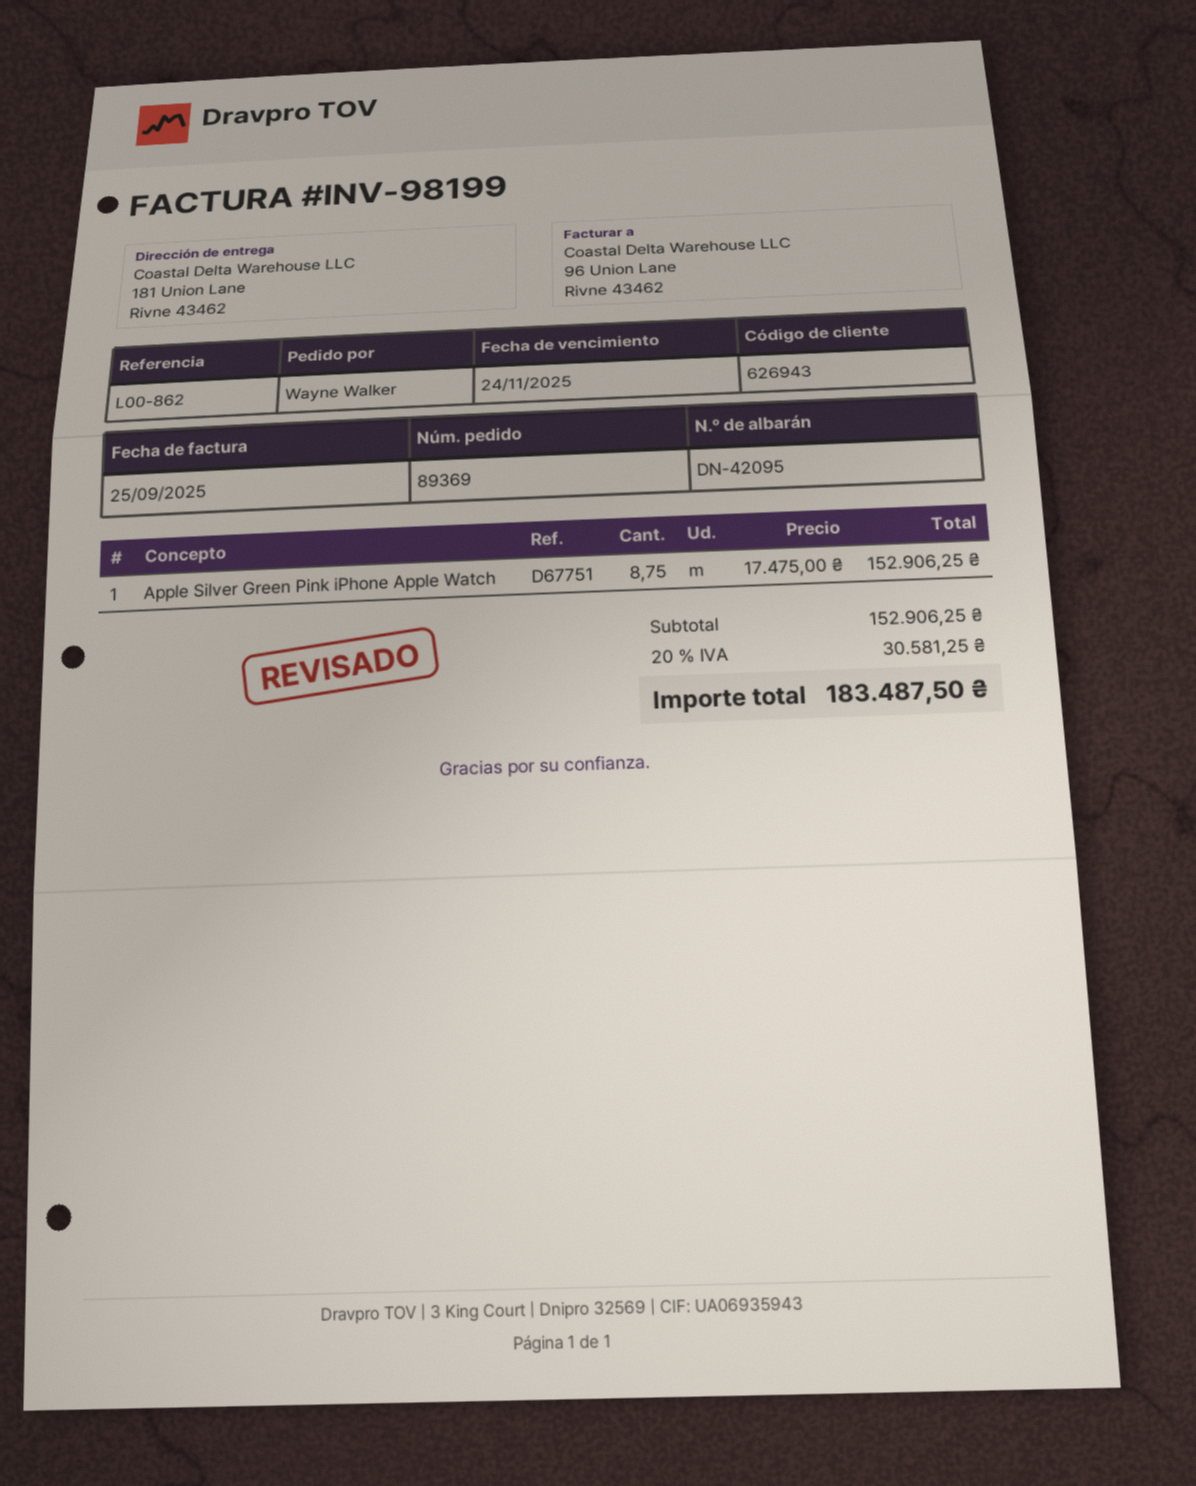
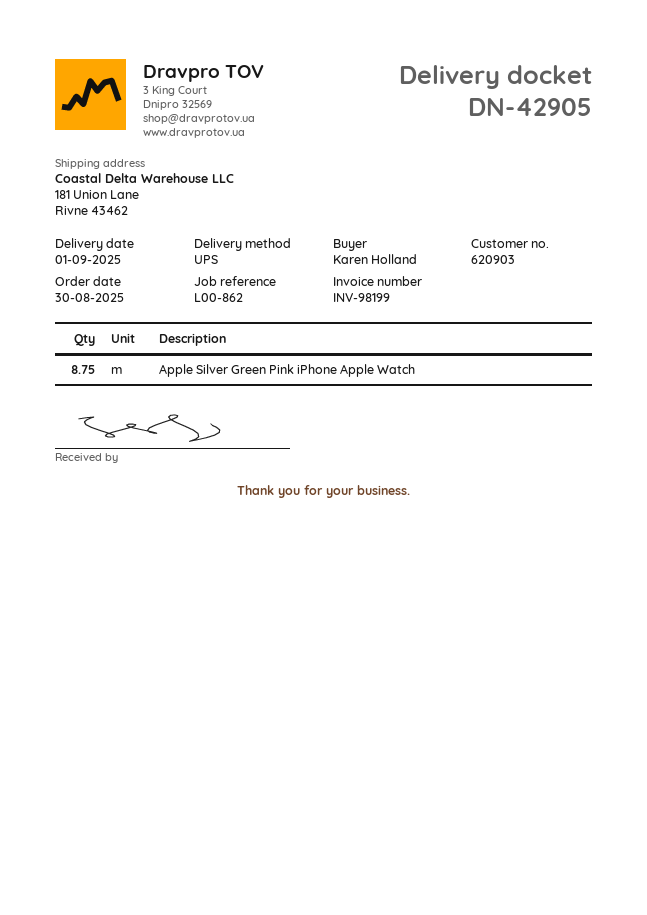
delivery note number: DN-42095 -> DN-42905
customer number: 626943 -> 620903
ordered by: Wayne Walker -> Karen Holland

